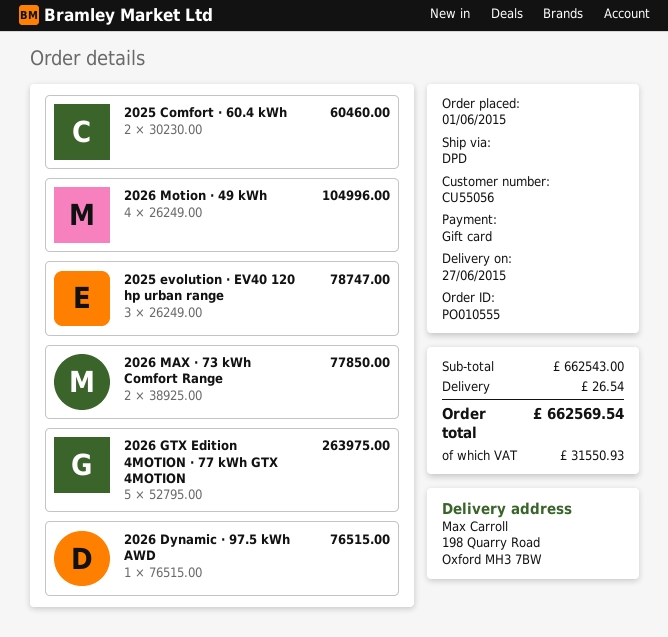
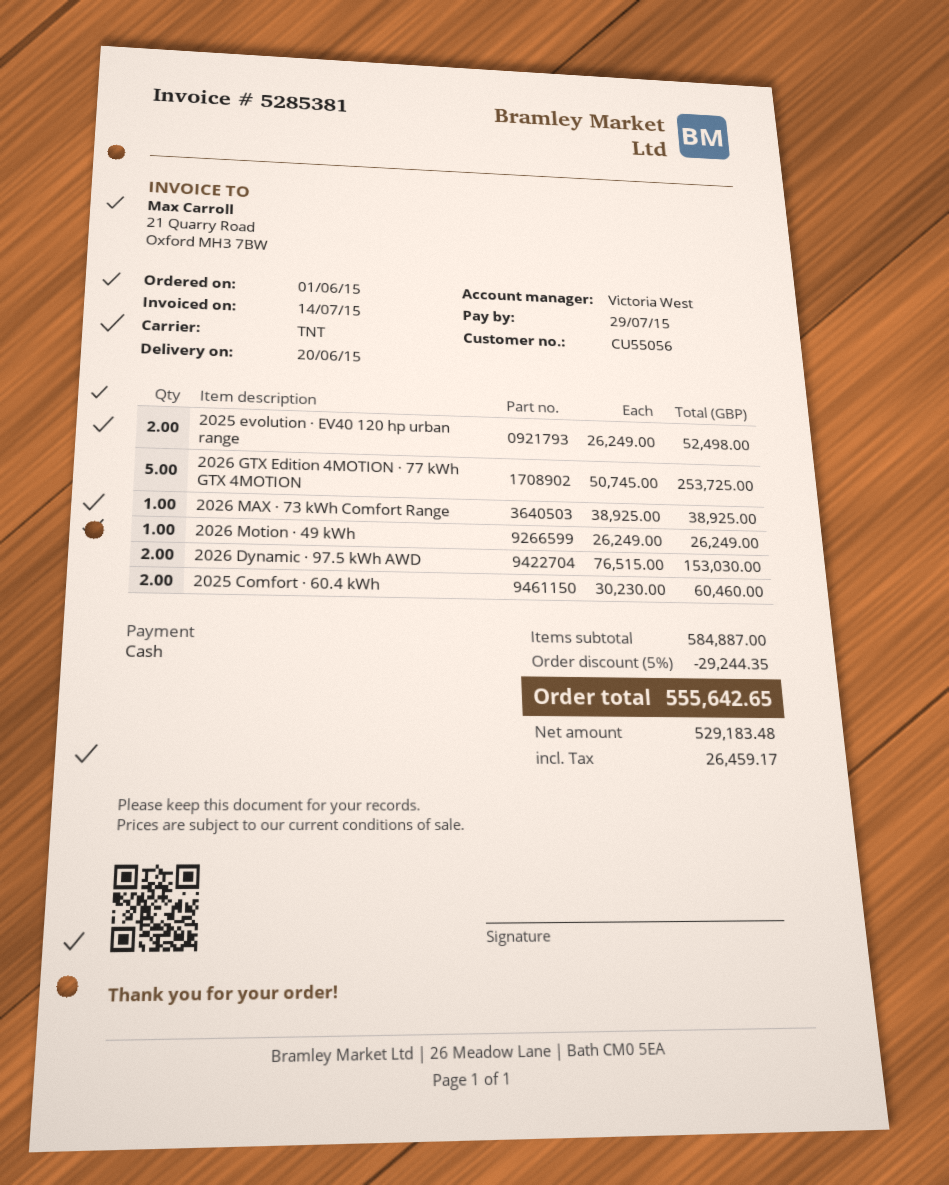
delivery date: 2015-06-27 -> 2015-06-20
payment method: gift card -> cash
shipping method: DPD -> TNT
2026 Motion · 49 kWh: 4 x 26249.00 = 104996.00 -> 1 x 26249.00 = 26249.00
2025 evolution · EV40 120 hp urban range: 3 x 26249.00 = 78747.00 -> 2 x 26249.00 = 52498.00
2026 MAX · 73 kWh Comfort Range: 2 x 38925.00 = 77850.00 -> 1 x 38925.00 = 38925.00
2026 GTX Edition 4MOTION · 77 kWh GTX 4MOTION: 5 x 52795.00 = 263975.00 -> 5 x 50745.00 = 253725.00
2026 Dynamic · 97.5 kWh AWD: 1 x 76515.00 = 76515.00 -> 2 x 76515.00 = 153030.00
subtotal: 662543.00 -> 584887.00
discount: none -> 5% = 29244.35
shipping: 26.54 -> none
tax: 31550.93 -> 26459.17
total: 662569.54 -> 555642.65

